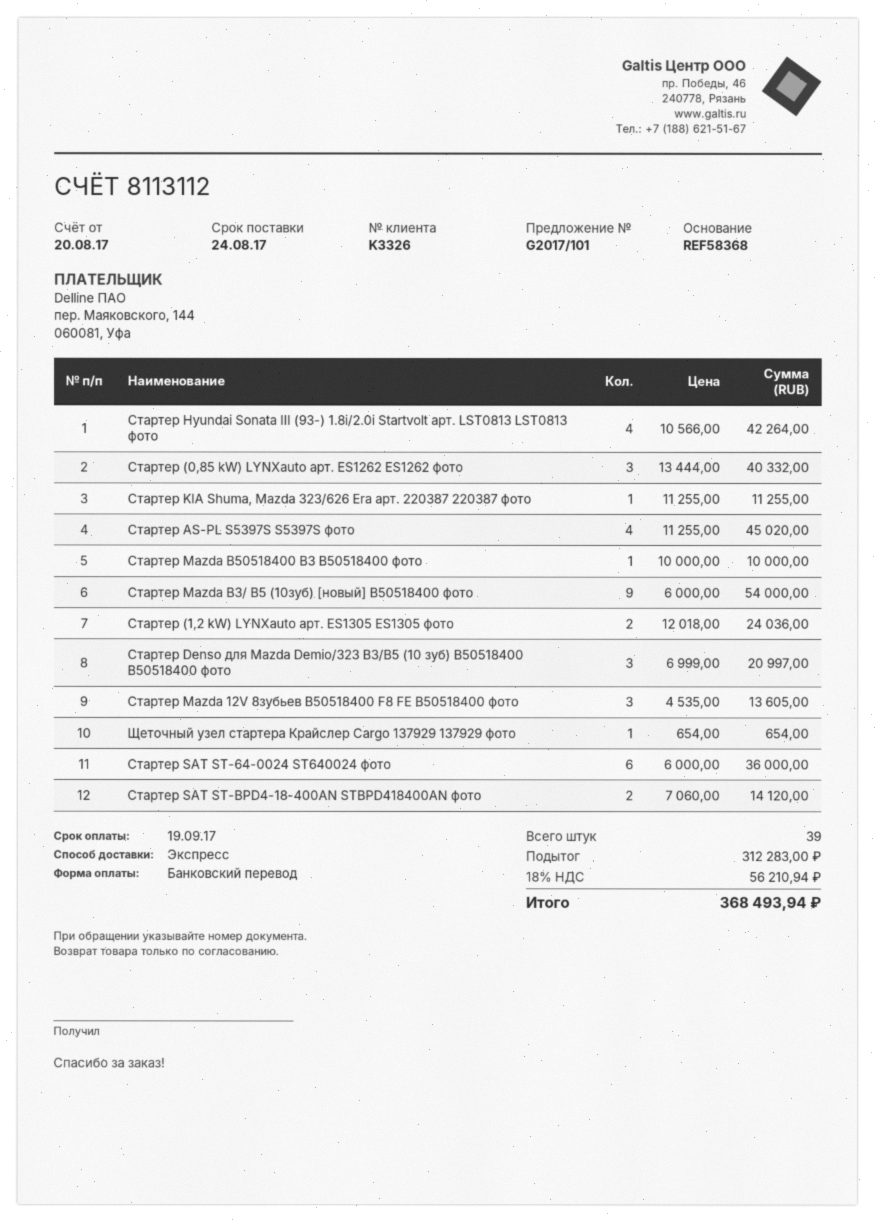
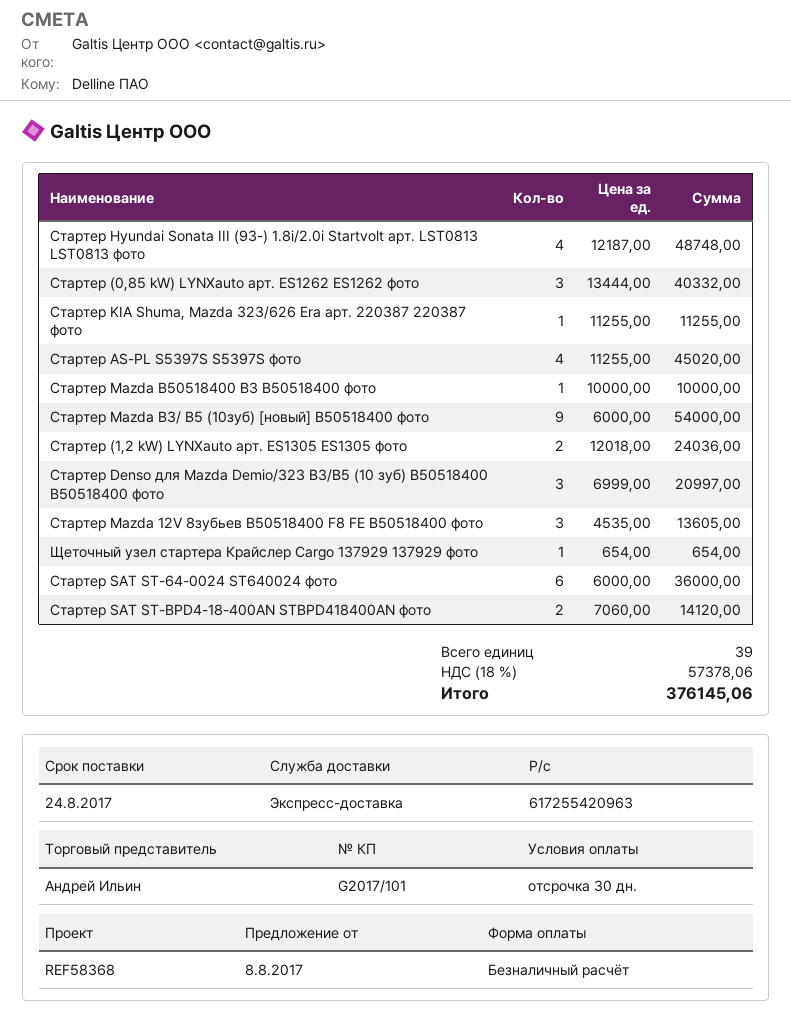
Стартер Hyundai Sonata III (93-) 1.8i/2.0i Startvolt арт. LST0813 LST0813 фото: 4 x 10566.00 = 42264.00 -> 4 x 12187.00 = 48748.00
tax: 18% = 56210.94 -> 18% = 57378.06
total: 368493.94 -> 376145.06

